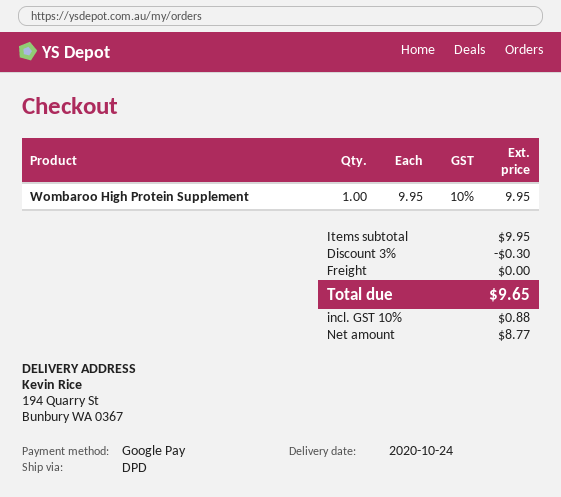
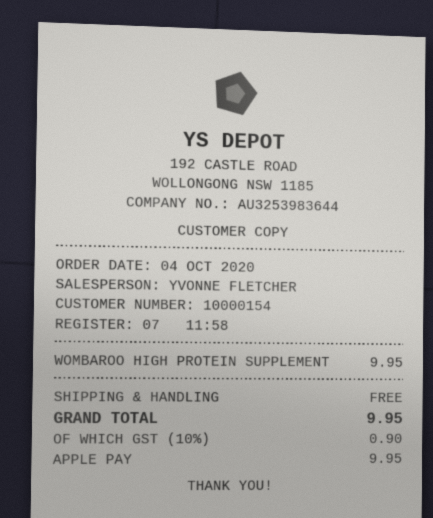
payment method: Google Pay -> Apple Pay
discount: 3% = 0.30 -> none
tax: 10% = 0.88 -> 10% = 0.90
total: 9.65 -> 9.95

